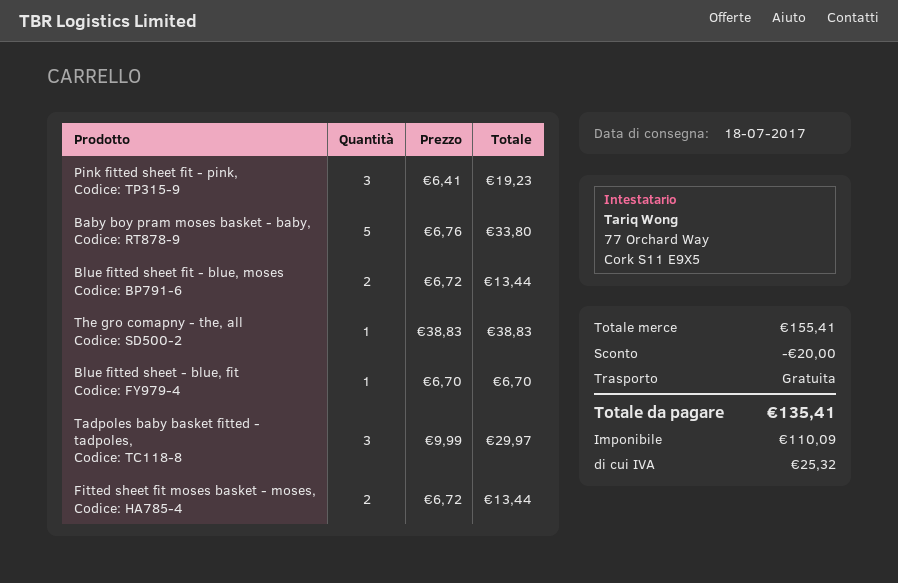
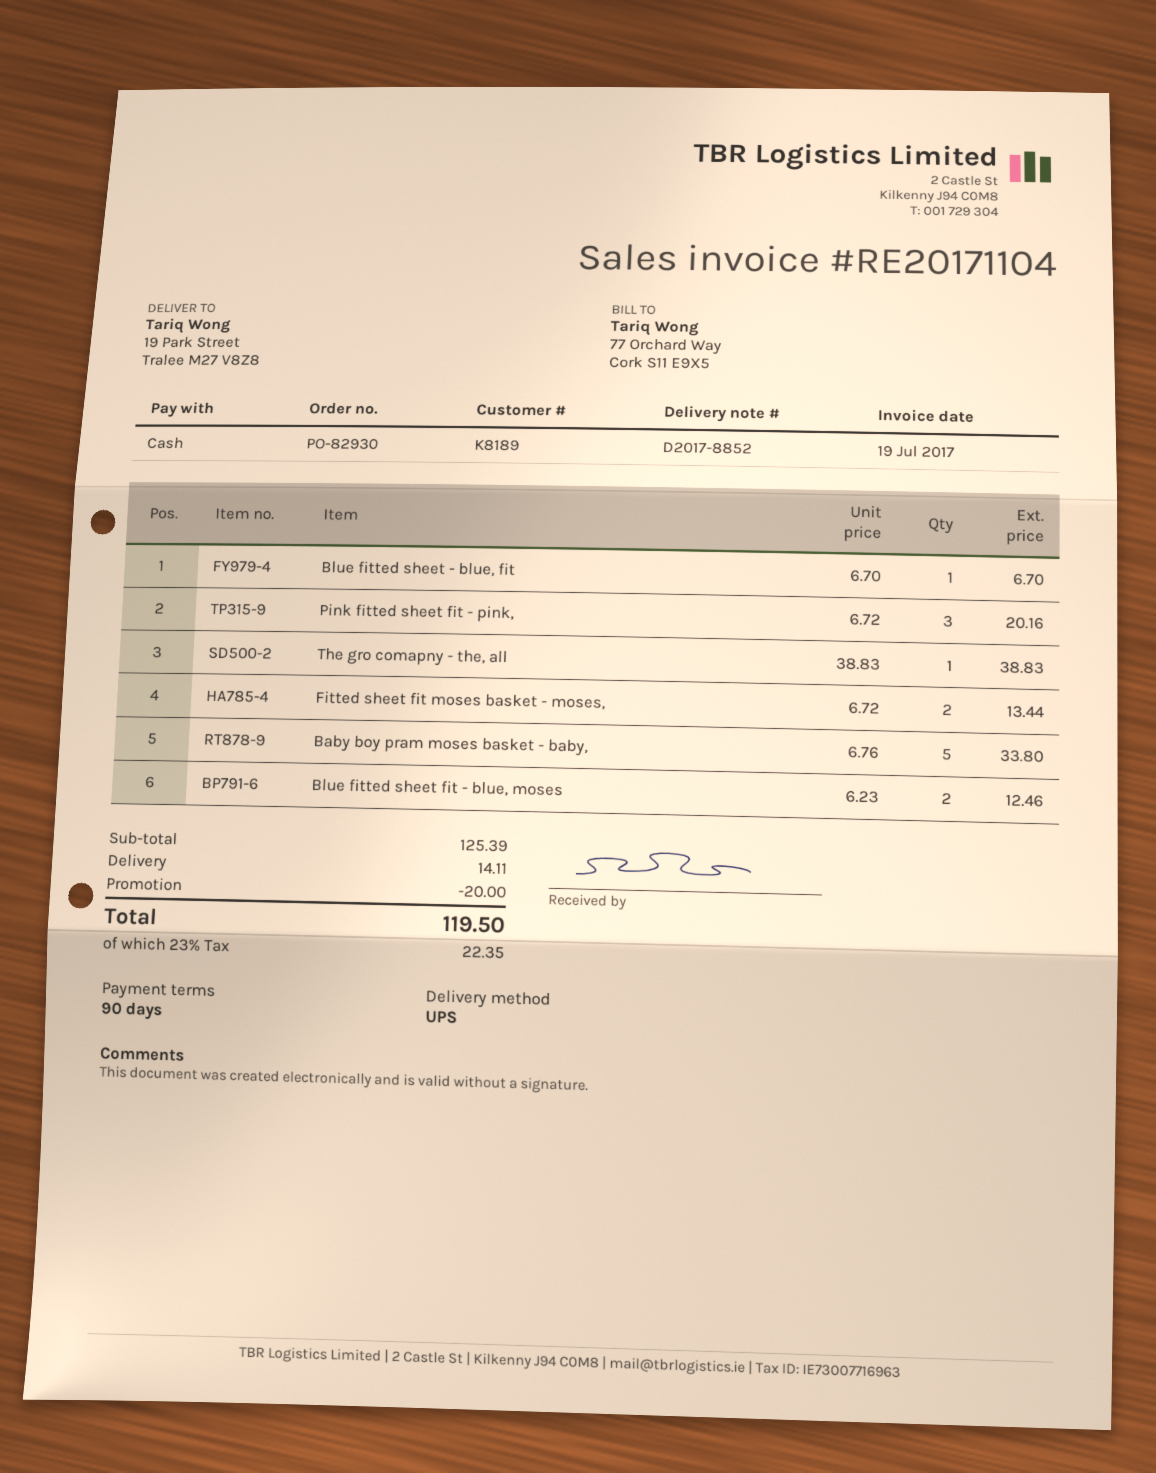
Pink fitted sheet fit - pink,: 3 x 6.41 = 19.23 -> 3 x 6.72 = 20.16
Blue fitted sheet fit - blue, moses: 2 x 6.72 = 13.44 -> 2 x 6.23 = 12.46
Tadpoles baby basket fitted - tadpoles,: 3 x 9.99 = 29.97 -> none
subtotal: 155.41 -> 125.39
shipping: 0.00 -> 14.11
tax: 25.32 -> 22.35
total: 135.41 -> 119.50

